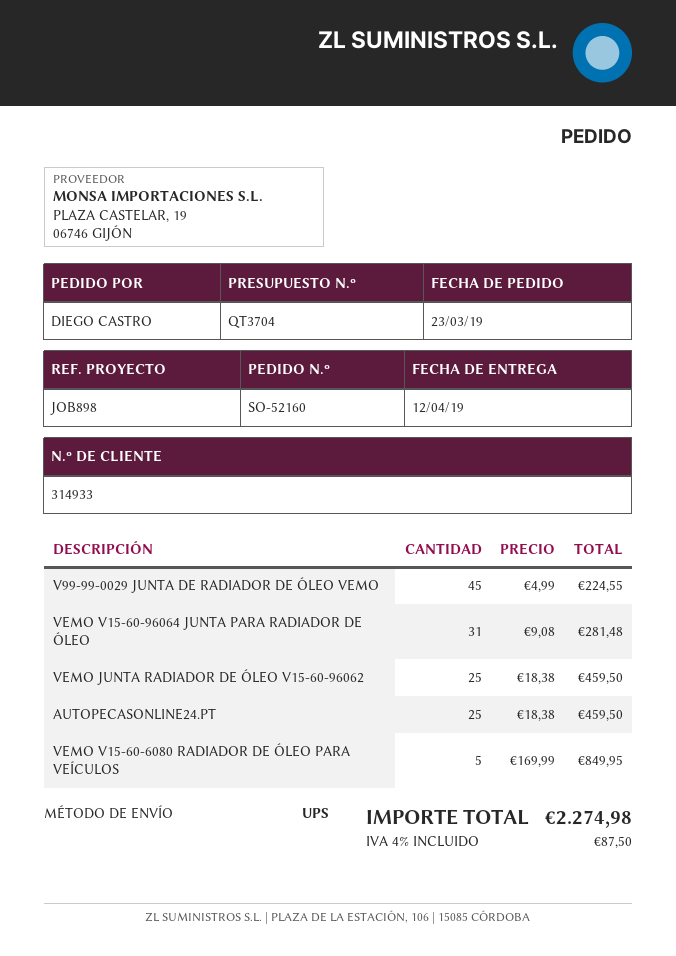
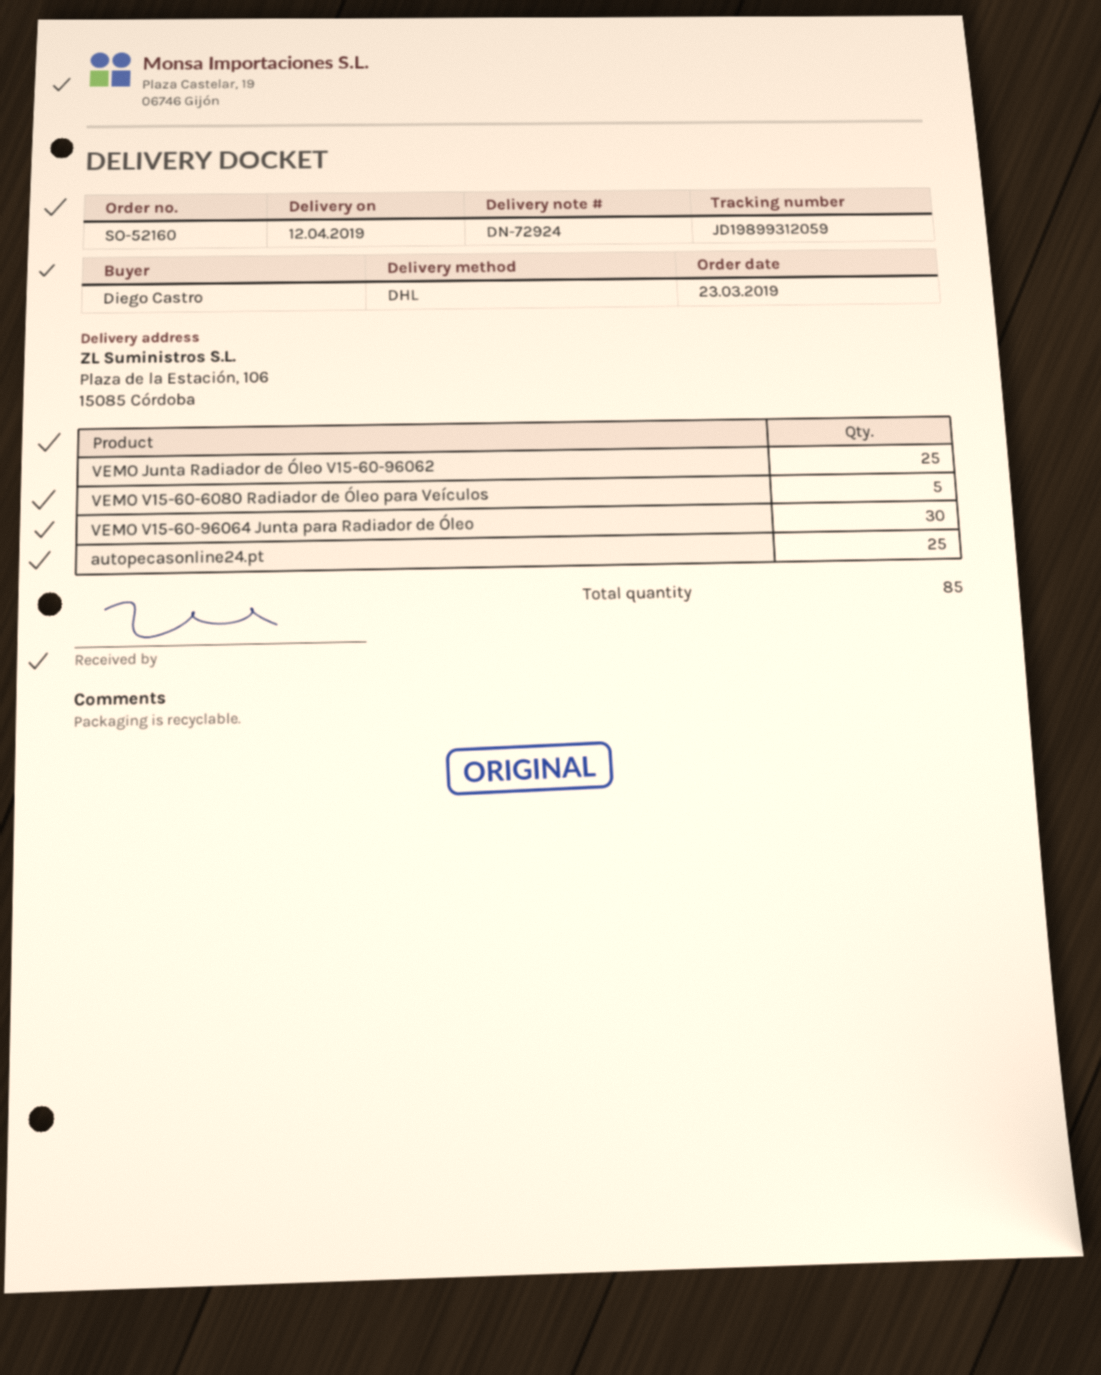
shipping method: UPS -> DHL
V99-99-0029 JUNTA DE RADIADOR DE ÓLEO VEMO: 45 -> none
VEMO V15-60-96064 JUNTA PARA RADIADOR DE ÓLEO: 31 -> 30

